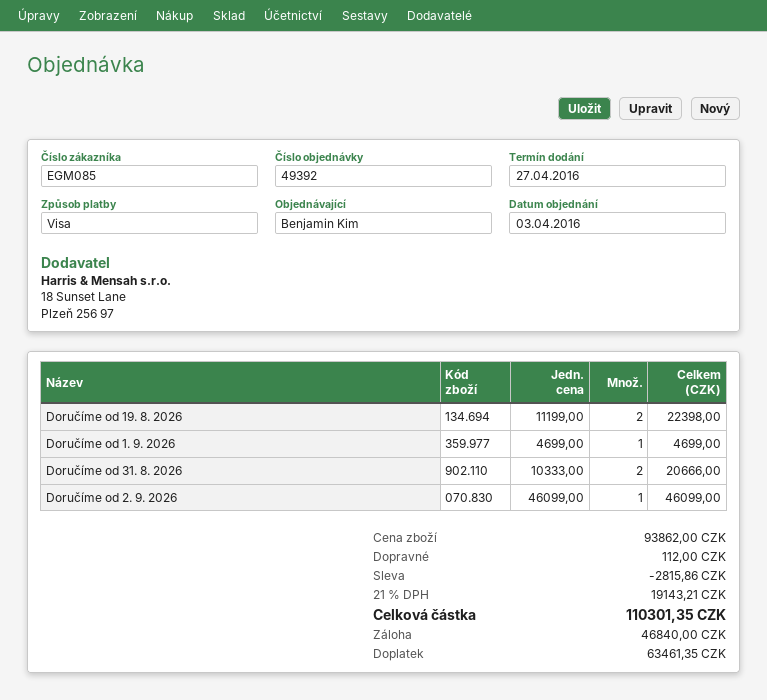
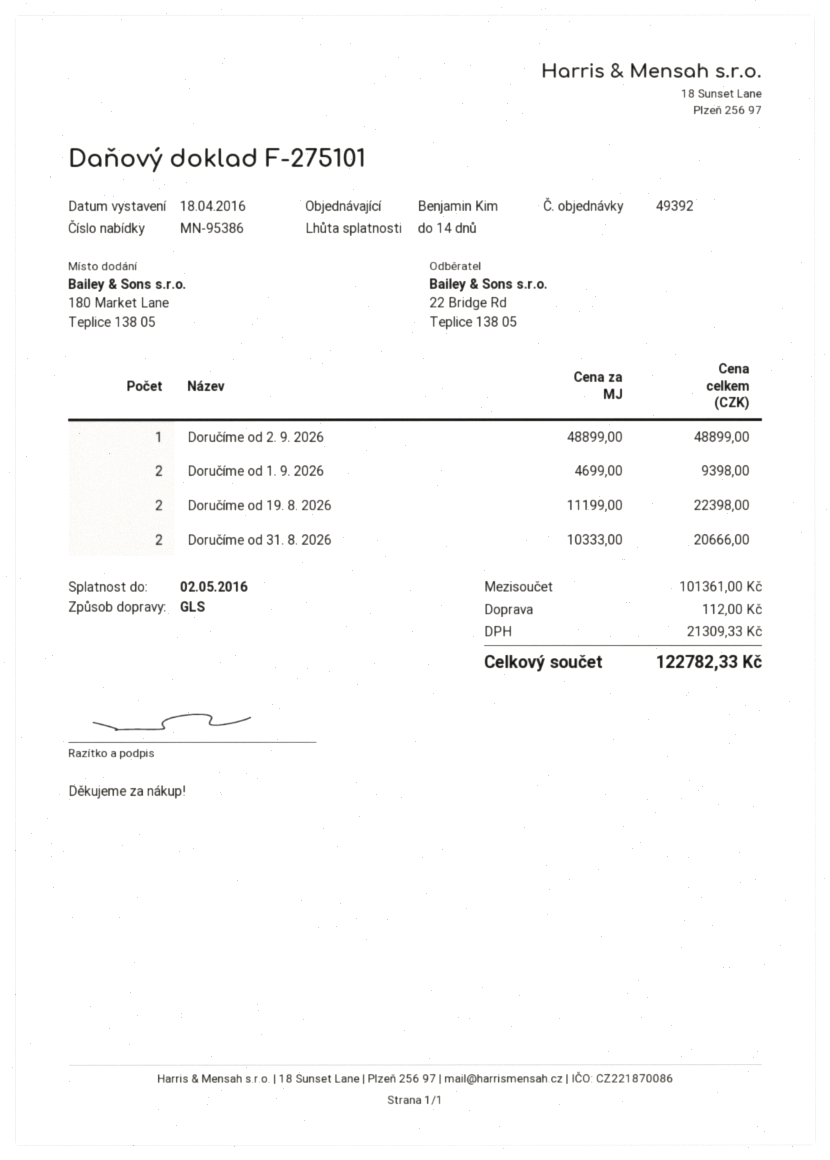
Doručíme od 1. 9. 2026: 1 x 4699.00 = 4699.00 -> 2 x 4699.00 = 9398.00
Doručíme od 2. 9. 2026: 1 x 46099.00 = 46099.00 -> 1 x 48899.00 = 48899.00
subtotal: 93862.00 -> 101361.00
discount: 2815.86 -> none
tax: 19143.21 -> 21309.33
total: 110301.35 -> 122782.33

